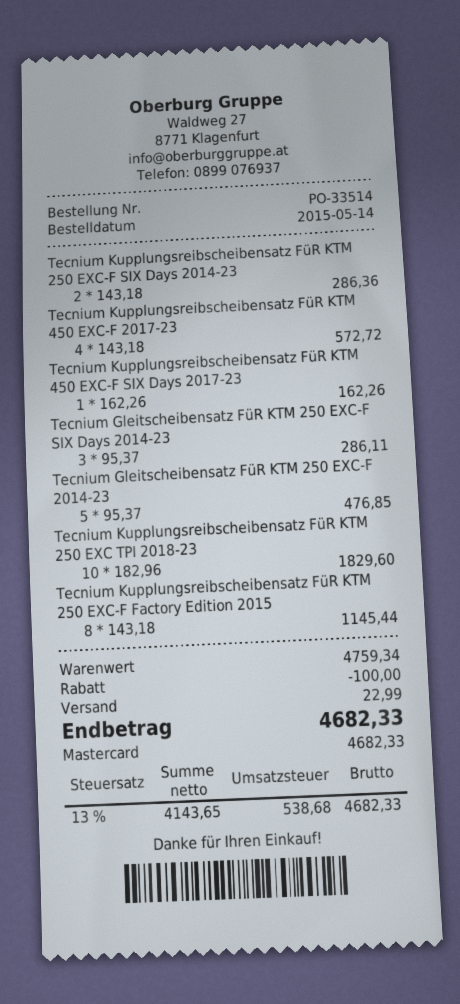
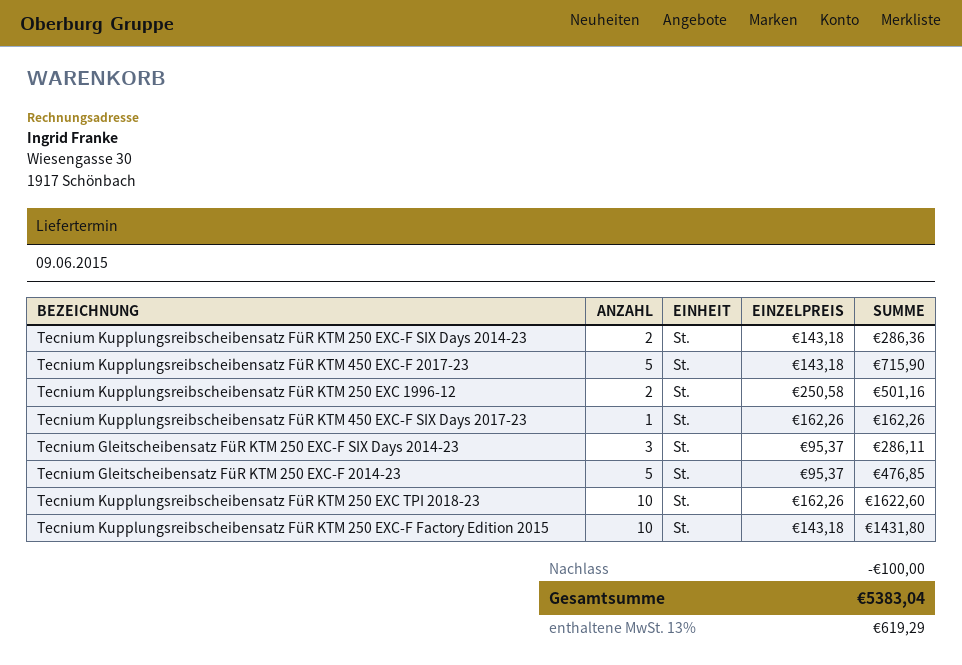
Tecnium Kupplungsreibscheibensatz FüR KTM 450 EXC-F 2017-23: 4 x 143.18 = 572.72 -> 5 x 143.18 = 715.90
Tecnium Kupplungsreibscheibensatz FüR KTM 250 EXC TPI 2018-23: 10 x 182.96 = 1829.60 -> 10 x 162.26 = 1622.60
Tecnium Kupplungsreibscheibensatz FüR KTM 250 EXC-F Factory Edition 2015: 8 x 143.18 = 1145.44 -> 10 x 143.18 = 1431.80
Tecnium Kupplungsreibscheibensatz FüR KTM 250 EXC 1996-12: none -> 2 x 250.58 = 501.16
shipping: 22.99 -> none
tax: 13% = 538.68 -> 13% = 619.29
total: 4682.33 -> 5383.04

